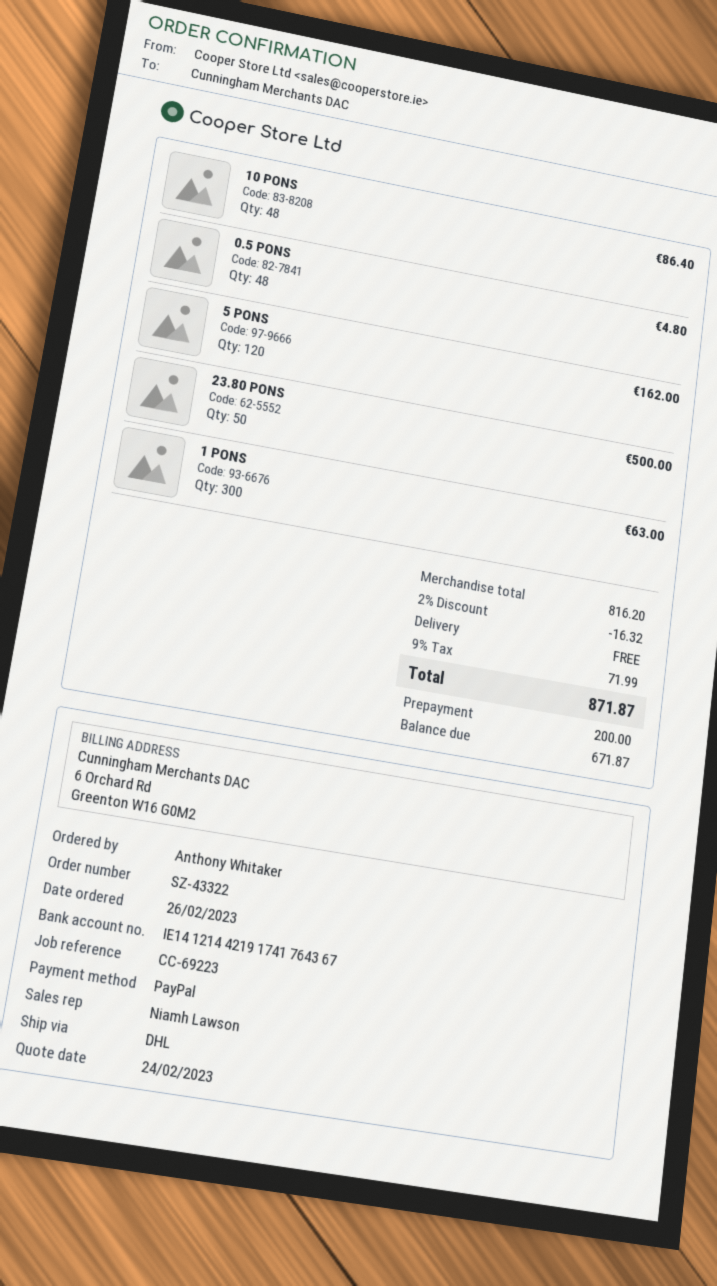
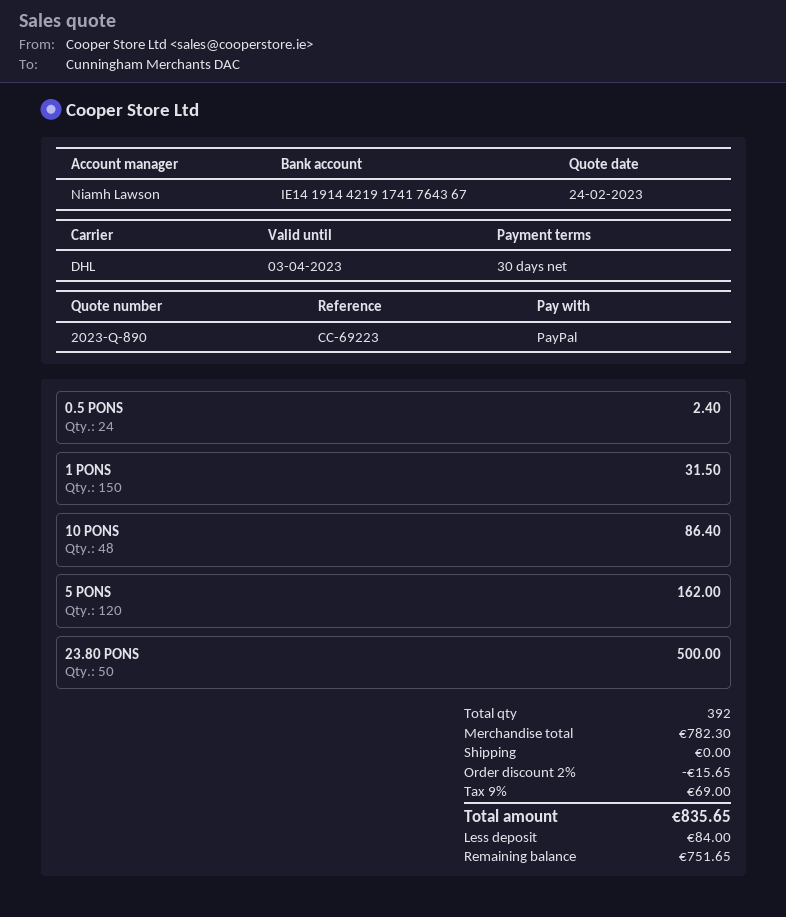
bank account: IE14121442191741764367 -> IE14191442191741764367
0.5 PONS: 48 for 4.80 -> 24 for 2.40
1 PONS: 300 for 63.00 -> 150 for 31.50
subtotal: 816.20 -> 782.30
discount: 2% = 16.32 -> 2% = 15.65
tax: 9% = 71.99 -> 9% = 69.00
total: 871.87 -> 835.65
deposit: 200.00 -> 84.00
balance: 671.87 -> 751.65

